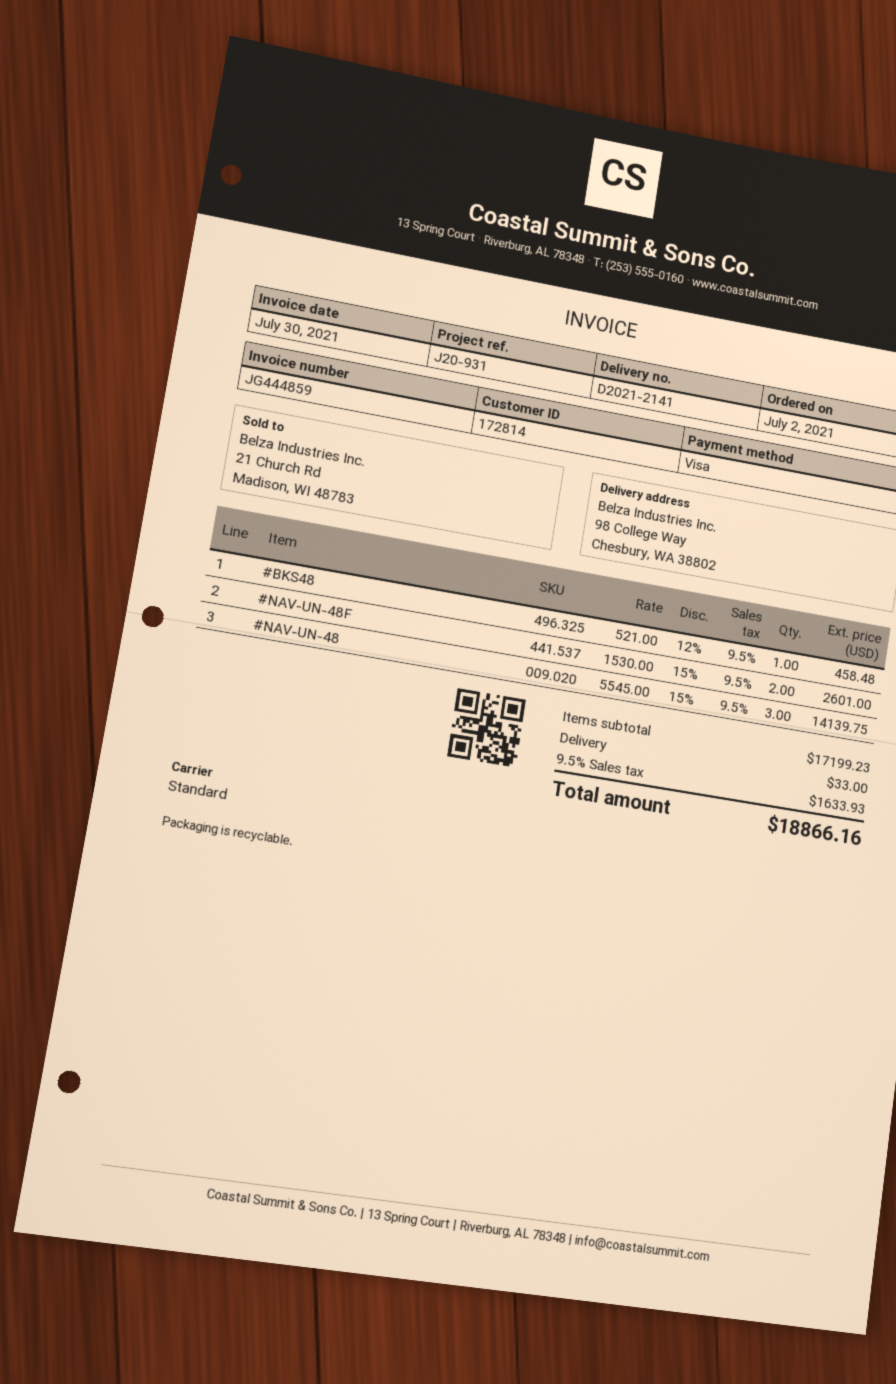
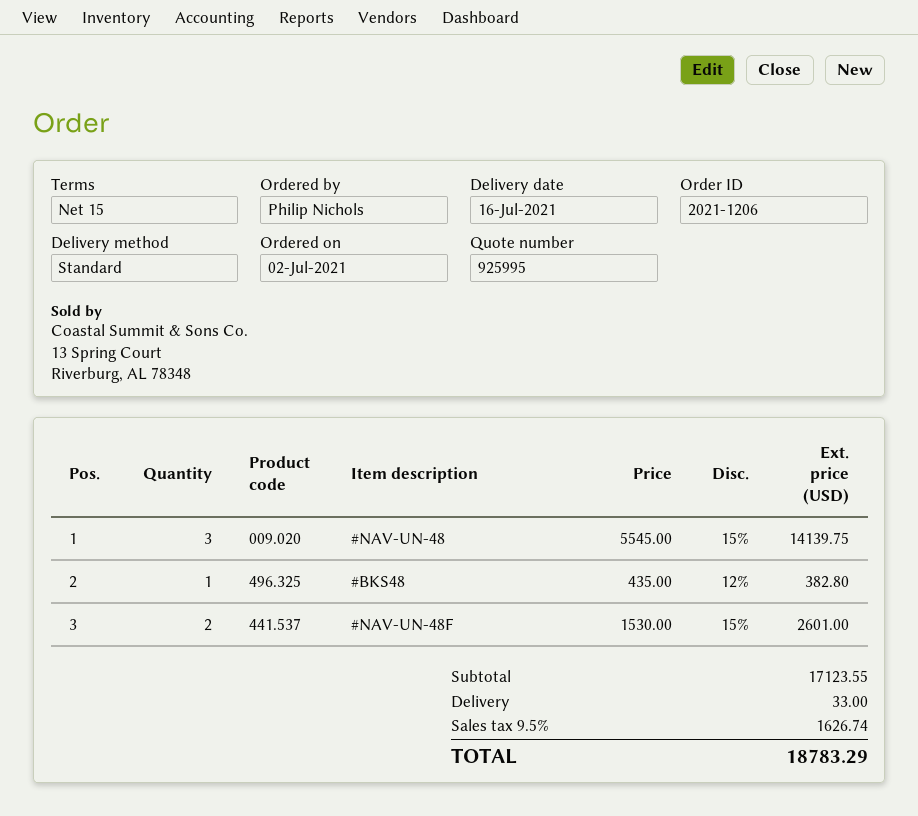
#BKS48: 1 x 521.00 - 12% = 458.48 -> 1 x 435.00 - 12% = 382.80
subtotal: 17199.23 -> 17123.55
tax: 9.5% = 1633.93 -> 9.5% = 1626.74
total: 18866.16 -> 18783.29

